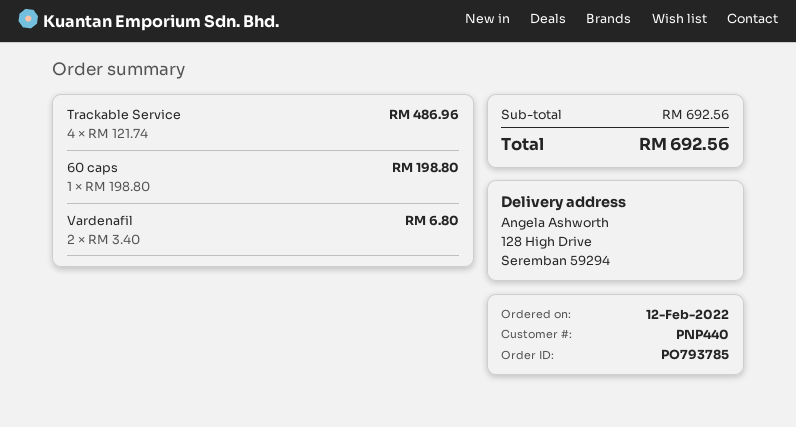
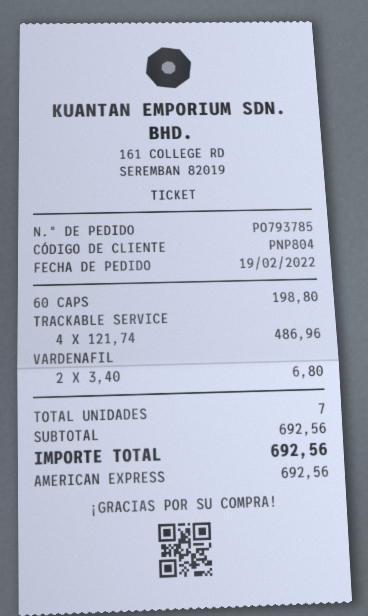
order date: 2022-02-12 -> 2022-02-19
customer number: PNP440 -> PNP804

